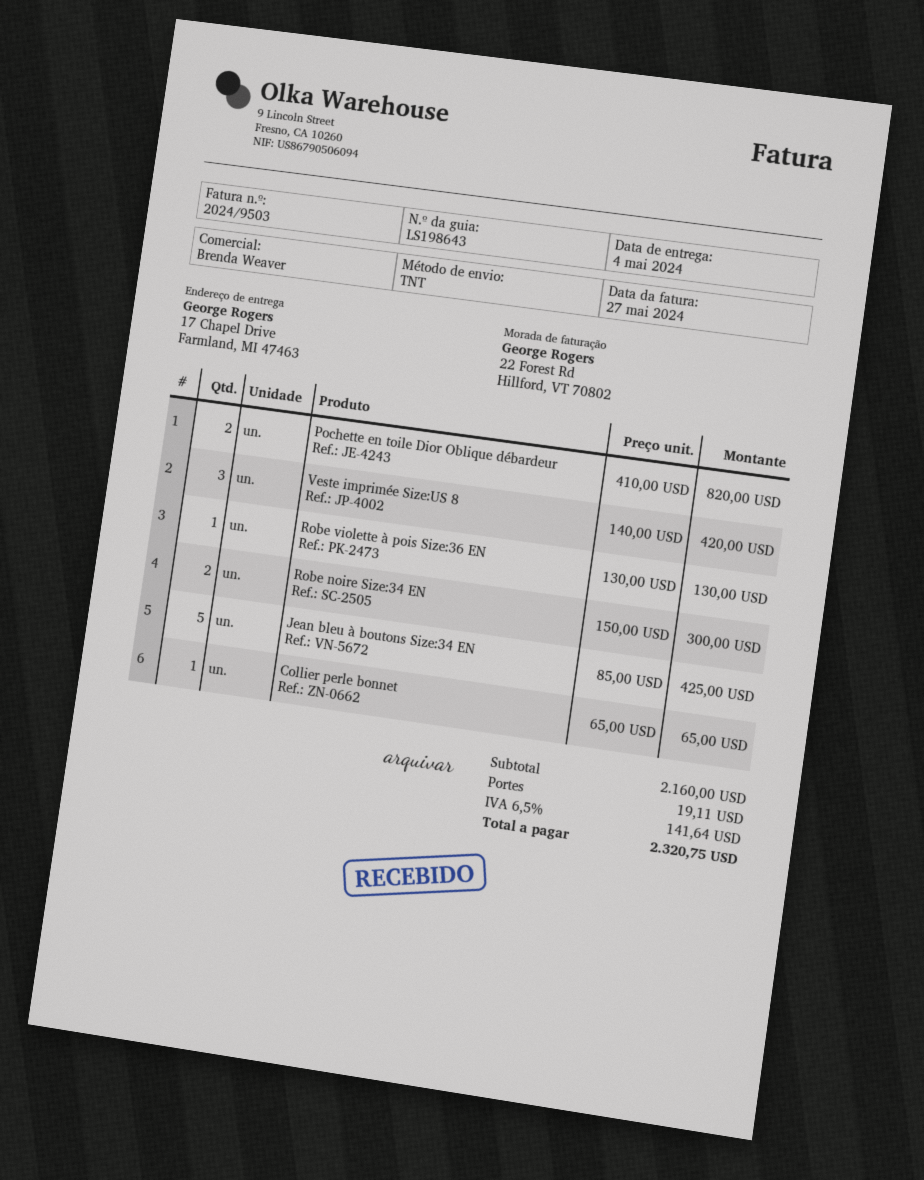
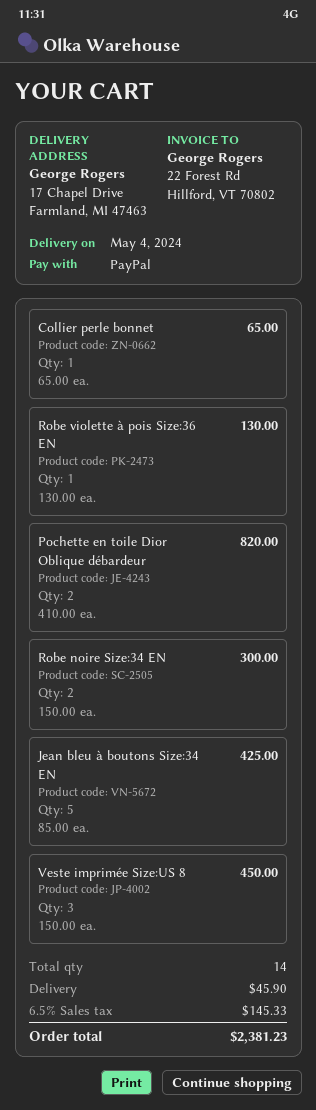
Veste imprimée Size:US 8: 3 x 140.00 = 420.00 -> 3 x 150.00 = 450.00
shipping: 19.11 -> 45.90
tax: 6.5% = 141.64 -> 6.5% = 145.33
total: 2320.75 -> 2381.23

